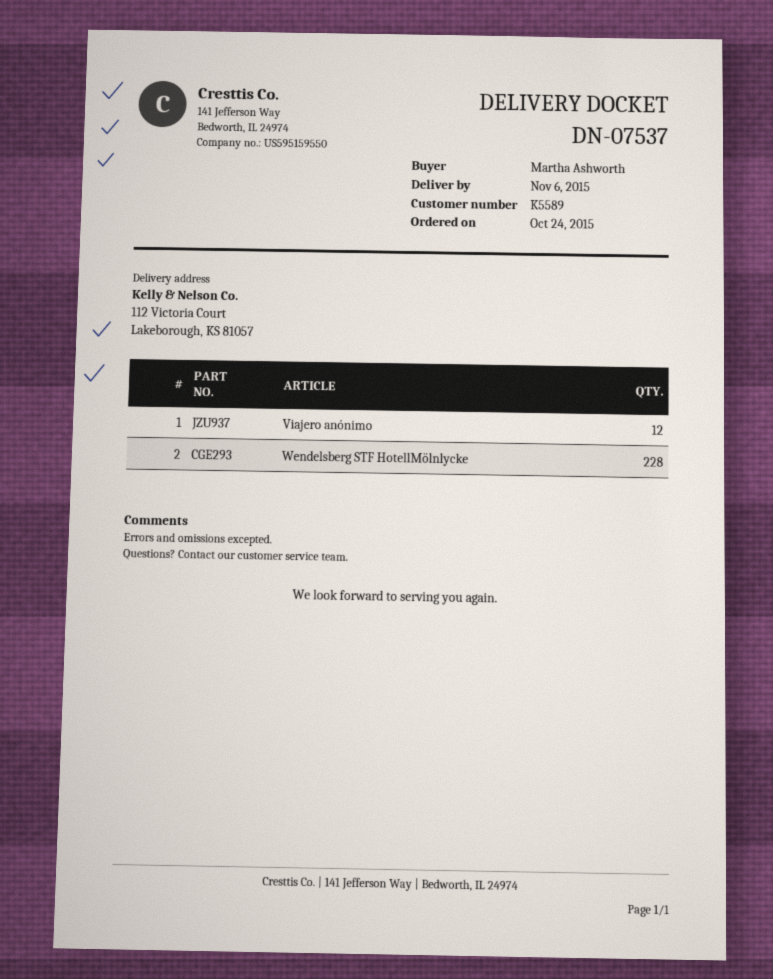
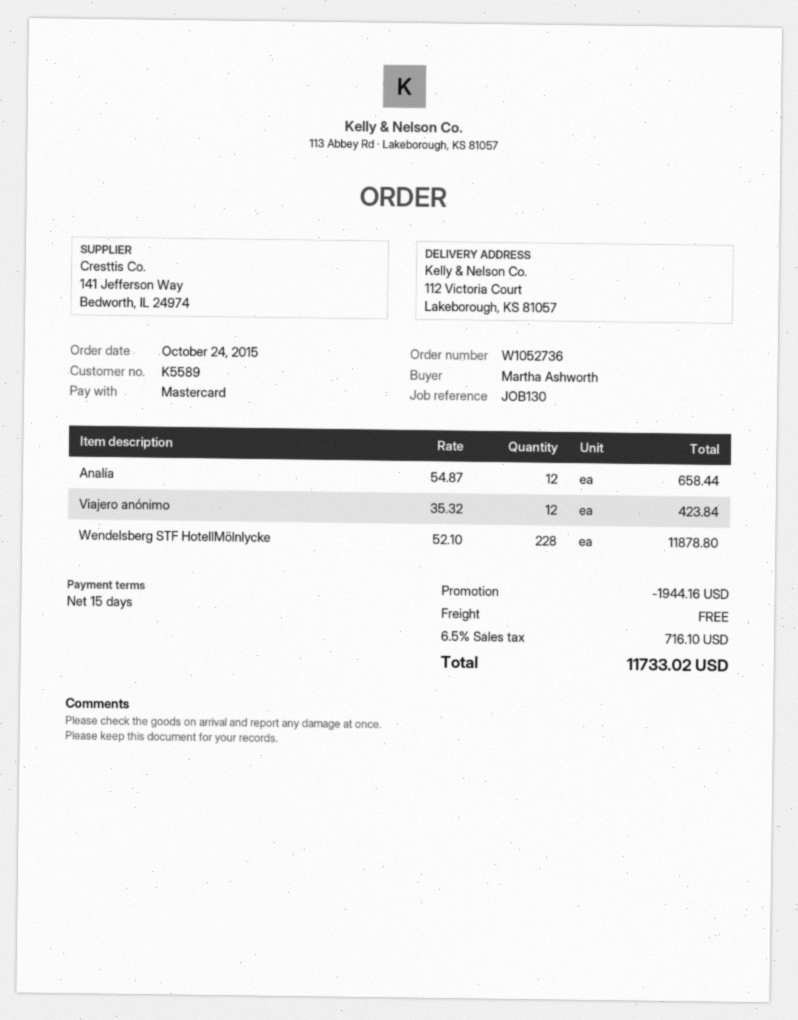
Analía: none -> 12

